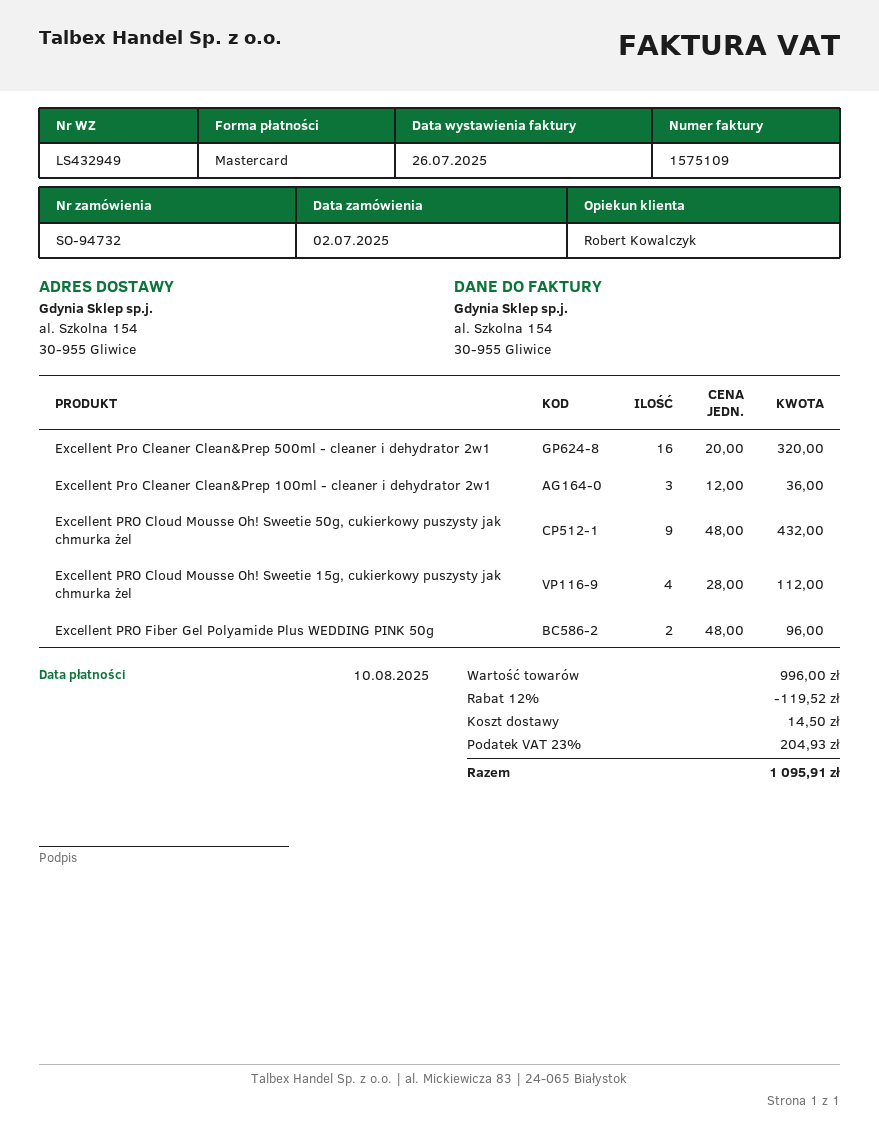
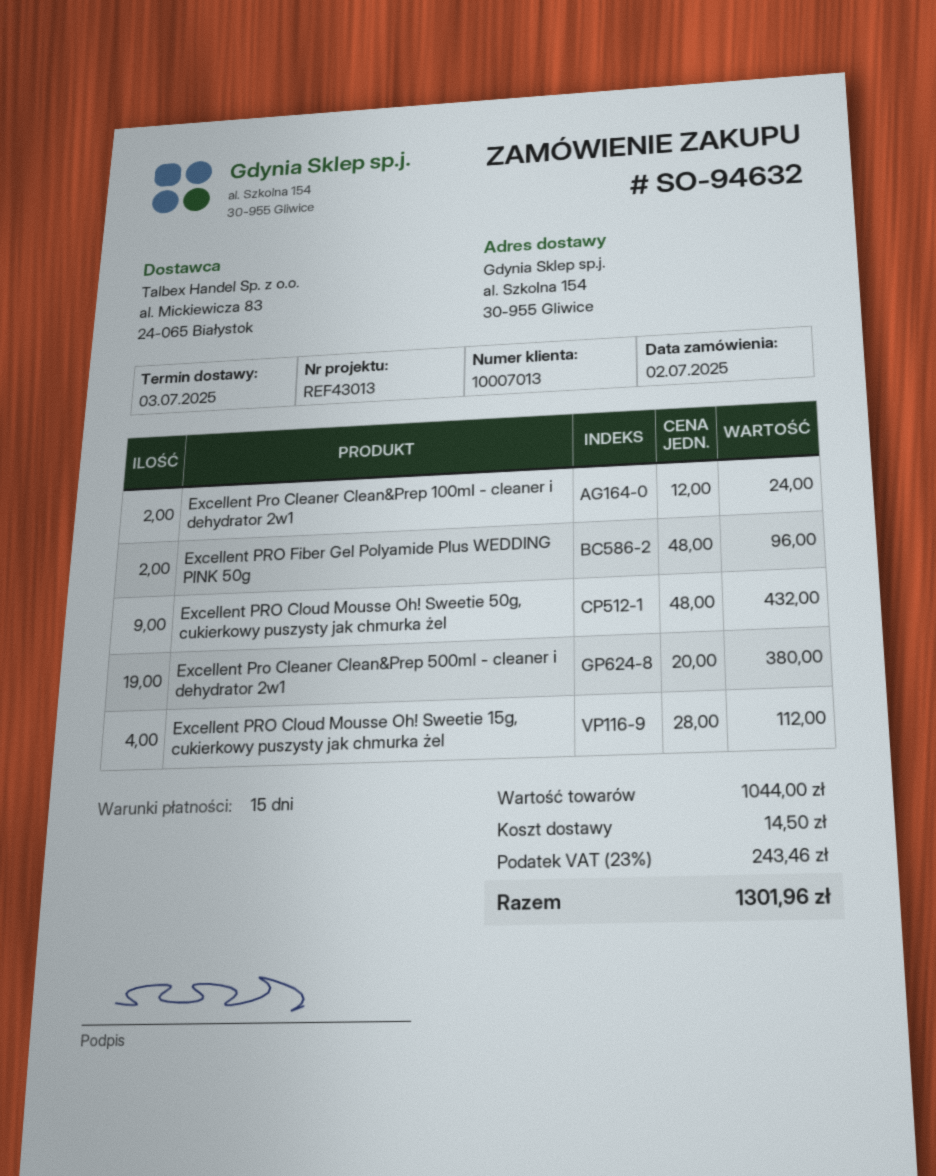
order number: SO-94732 -> SO-94632
Excellent Pro Cleaner Clean&Prep 500ml - cleaner i dehydrator 2w1: 16 x 20.00 = 320.00 -> 19 x 20.00 = 380.00
Excellent Pro Cleaner Clean&Prep 100ml - cleaner i dehydrator 2w1: 3 x 12.00 = 36.00 -> 2 x 12.00 = 24.00
subtotal: 996.00 -> 1044.00
discount: 12% = 119.52 -> none
tax: 23% = 204.93 -> 23% = 243.46
total: 1095.91 -> 1301.96

